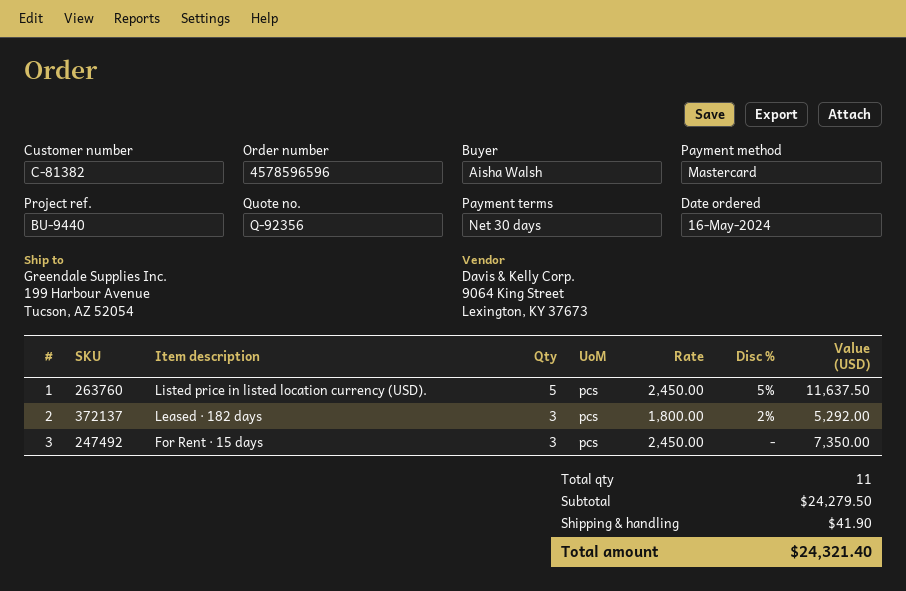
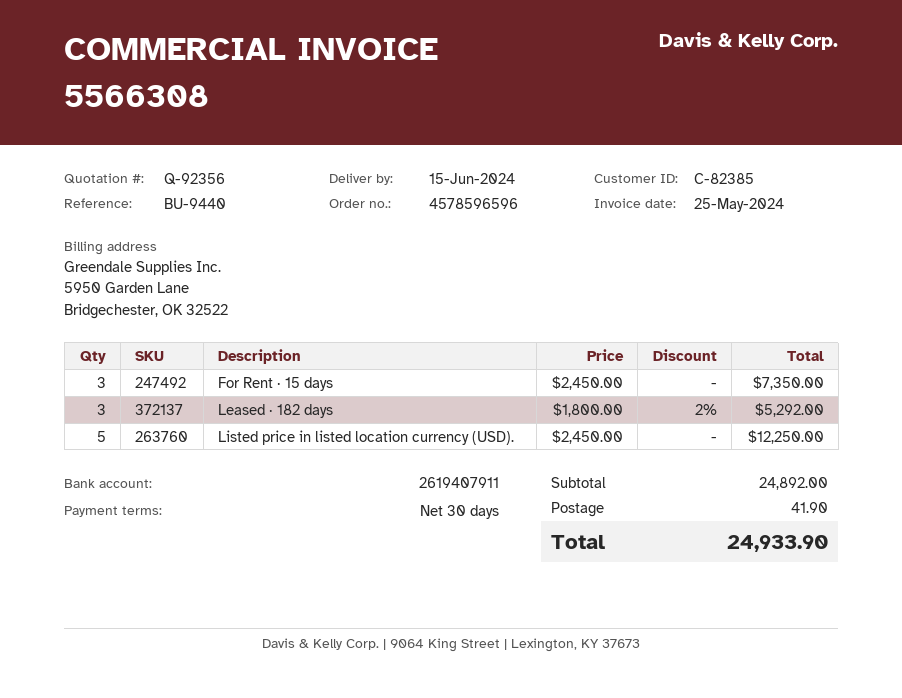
customer number: C-81382 -> C-82385
Listed price in listed location currency (USD).: 5 x 2450.00 - 5% = 11637.50 -> 5 x 2450.00 = 12250.00
subtotal: 24279.50 -> 24892.00
total: 24321.40 -> 24933.90

